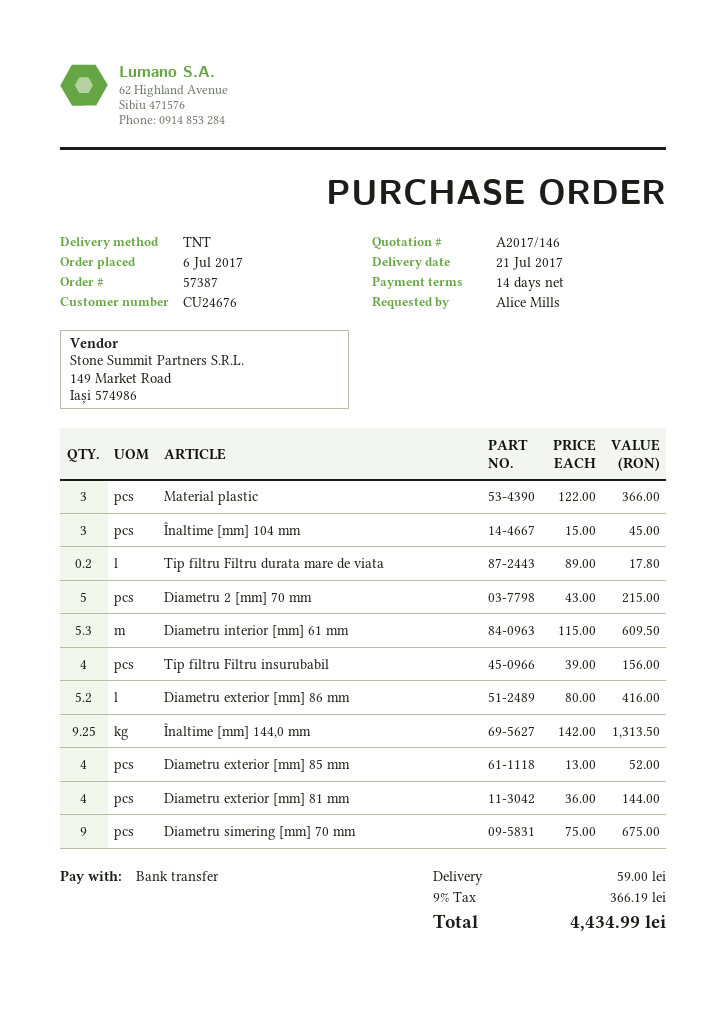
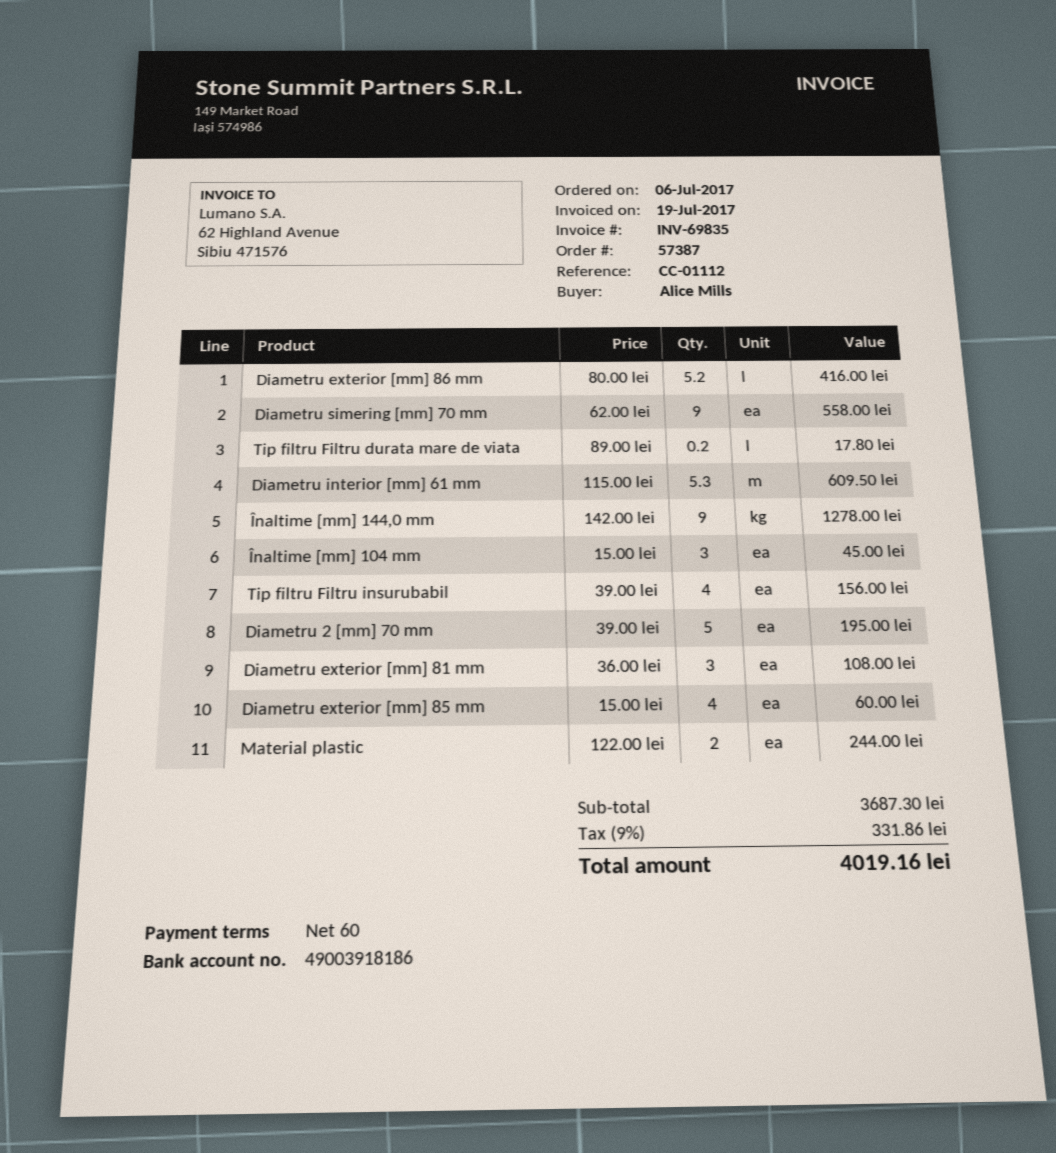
payment terms: 14 days -> 60 days
Material plastic: 3 x 122.00 = 366.00 -> 2 x 122.00 = 244.00
Diametru 2 [mm] 70 mm: 5 x 43.00 = 215.00 -> 5 x 39.00 = 195.00
Înaltime [mm] 144,0 mm: 9.25 x 142.00 = 1313.50 -> 9 x 142.00 = 1278.00
Diametru exterior [mm] 85 mm: 4 x 13.00 = 52.00 -> 4 x 15.00 = 60.00
Diametru exterior [mm] 81 mm: 4 x 36.00 = 144.00 -> 3 x 36.00 = 108.00
Diametru simering [mm] 70 mm: 9 x 75.00 = 675.00 -> 9 x 62.00 = 558.00
shipping: 59.00 -> none
tax: 9% = 366.19 -> 9% = 331.86
total: 4434.99 -> 4019.16

